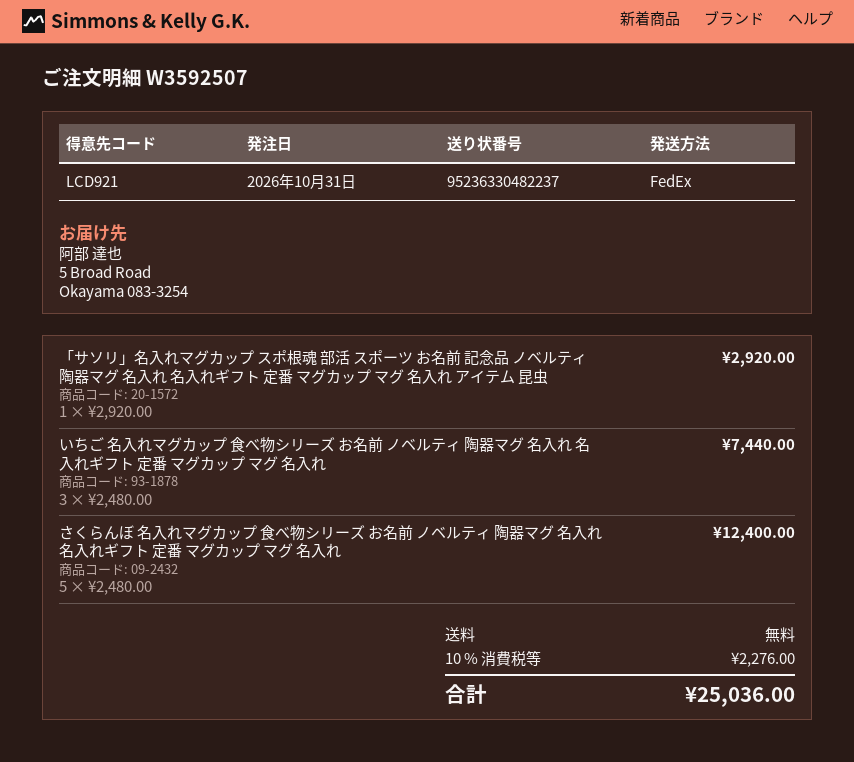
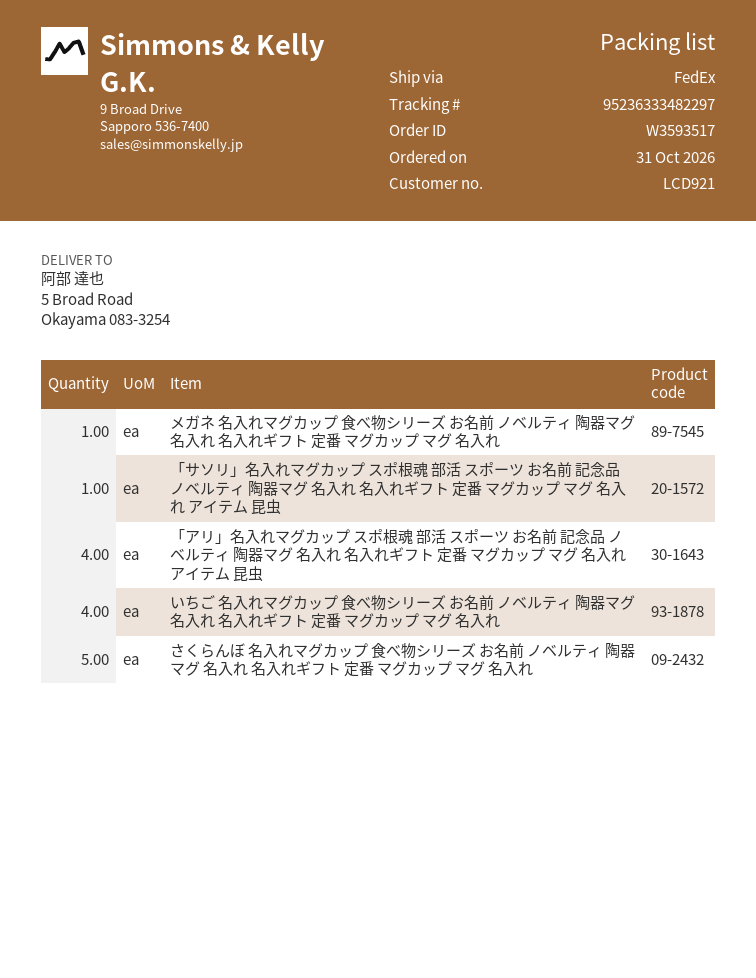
order number: W3592507 -> W3593517
tracking number: 95236330482237 -> 95236333482297
いちご 名入れマグカップ 食べ物シリーズ お名前 ノベルティ 陶器マグ 名入れ 名入れギフト 定番 マグカップ マグ 名入れ: 3 -> 4
メガネ 名入れマグカップ 食べ物シリーズ お名前 ノベルティ 陶器マグ 名入れ 名入れギフト 定番 マグカップ マグ 名入れ: none -> 1
「アリ」名入れマグカップ スポ根魂 部活 スポーツ お名前 記念品 ノベルティ 陶器マグ 名入れ 名入れギフト 定番 マグカップ マグ 名入れ アイテム 昆虫: none -> 4

